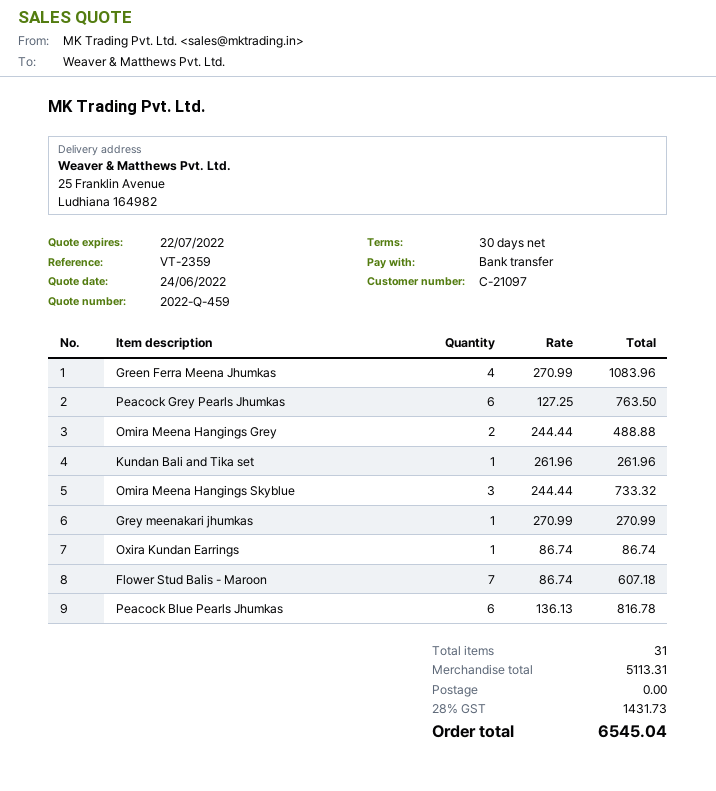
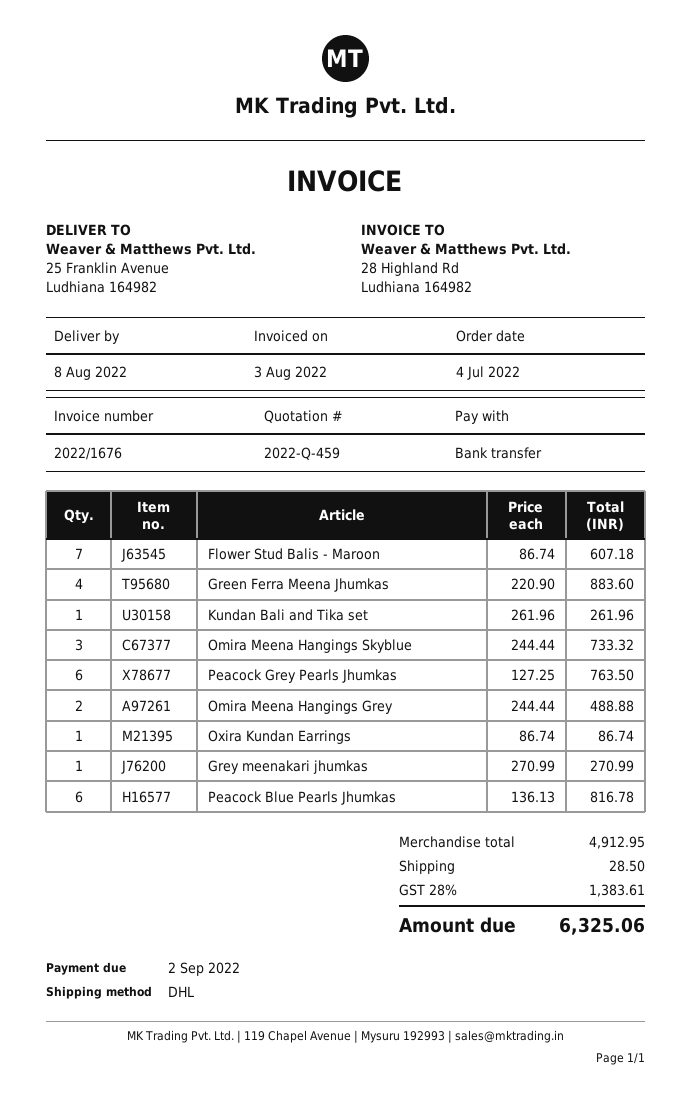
Green Ferra Meena Jhumkas: 4 x 270.99 = 1083.96 -> 4 x 220.90 = 883.60
subtotal: 5113.31 -> 4912.95
shipping: 0.00 -> 28.50
tax: 28% = 1431.73 -> 28% = 1383.61
total: 6545.04 -> 6325.06

